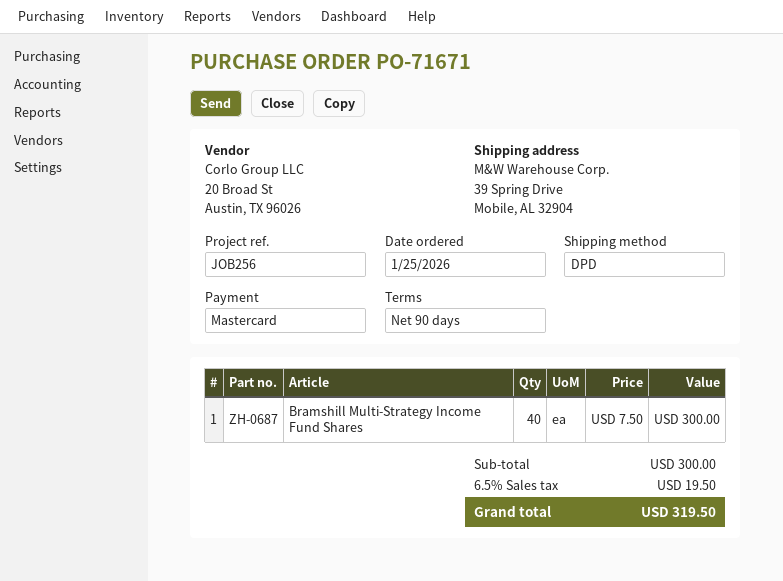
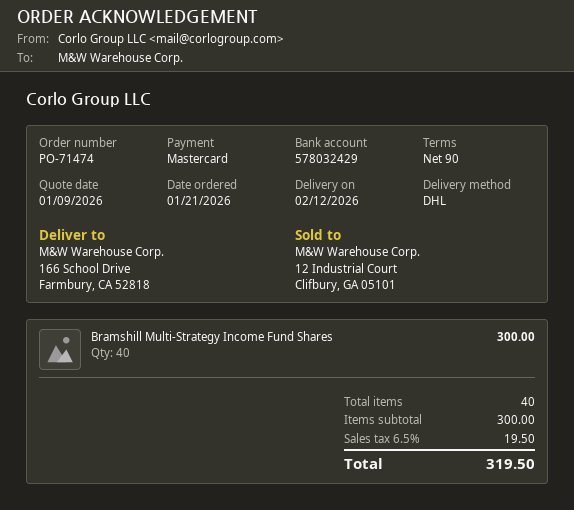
order number: PO-71671 -> PO-71474
order date: 2026-01-25 -> 2026-01-21
shipping method: DPD -> DHL
ship to: 39 Spring Drive, Mobile, AL 32904 -> 166 School Drive, Farmbury, CA 52818

